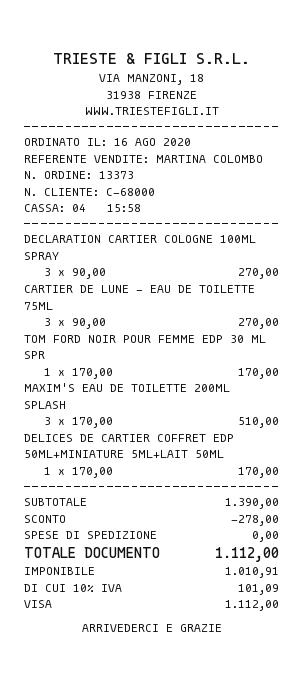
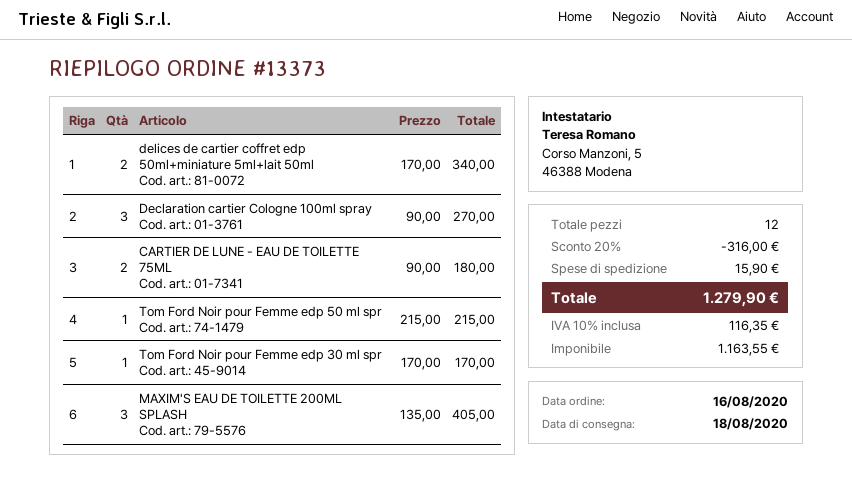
CARTIER DE LUNE - EAU DE TOILETTE 75ML: 3 x 90.00 = 270.00 -> 2 x 90.00 = 180.00
MAXIM'S EAU DE TOILETTE 200ML SPLASH: 3 x 170.00 = 510.00 -> 3 x 135.00 = 405.00
DELICES DE CARTIER COFFRET EDP 50ML+MINIATURE 5ML+LAIT 50ML: 1 x 170.00 = 170.00 -> 2 x 170.00 = 340.00
Tom Ford Noir pour Femme edp 50 ml spr: none -> 1 x 215.00 = 215.00
discount: 278.00 -> 316.00
shipping: 0.00 -> 15.90
net: 1010.91 -> 1163.55
tax: 10% = 101.09 -> 10% = 116.35
total: 1112.00 -> 1279.90

